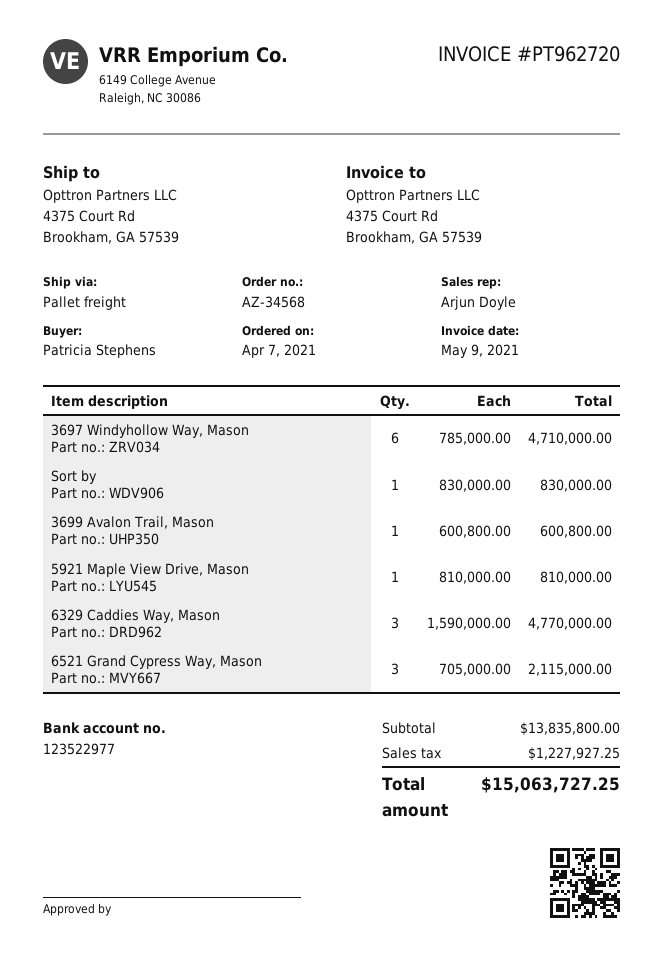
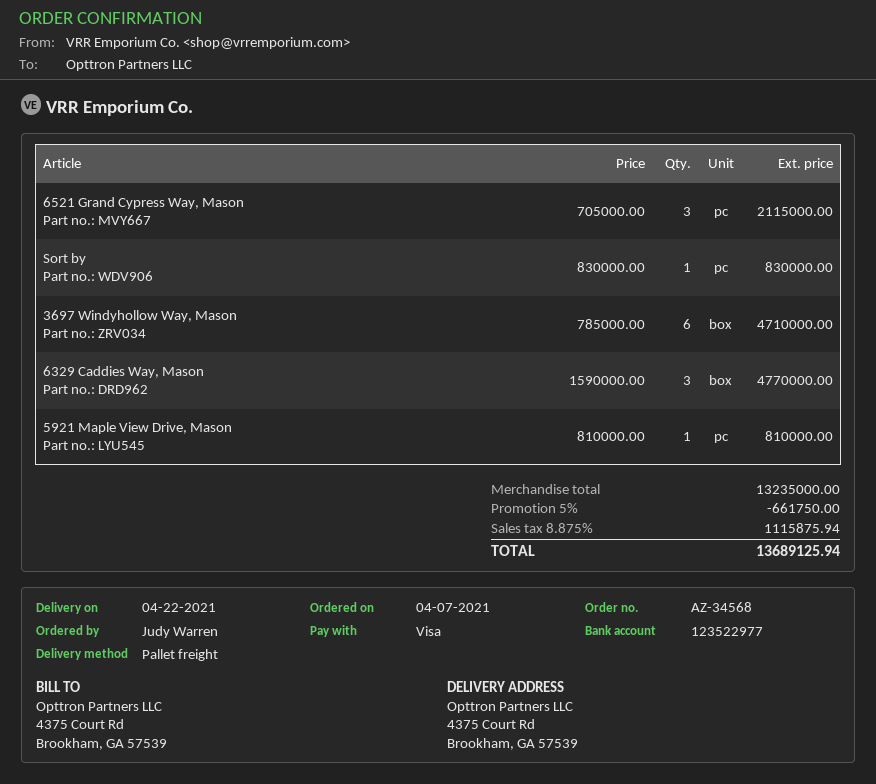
ordered by: Patricia Stephens -> Judy Warren
3699 Avalon Trail, Mason: 1 x 600800.00 = 600800.00 -> none
subtotal: 13835800.00 -> 13235000.00
discount: none -> 5% = 661750.00
tax: 1227927.25 -> 1115875.94
total: 15063727.25 -> 13689125.94

